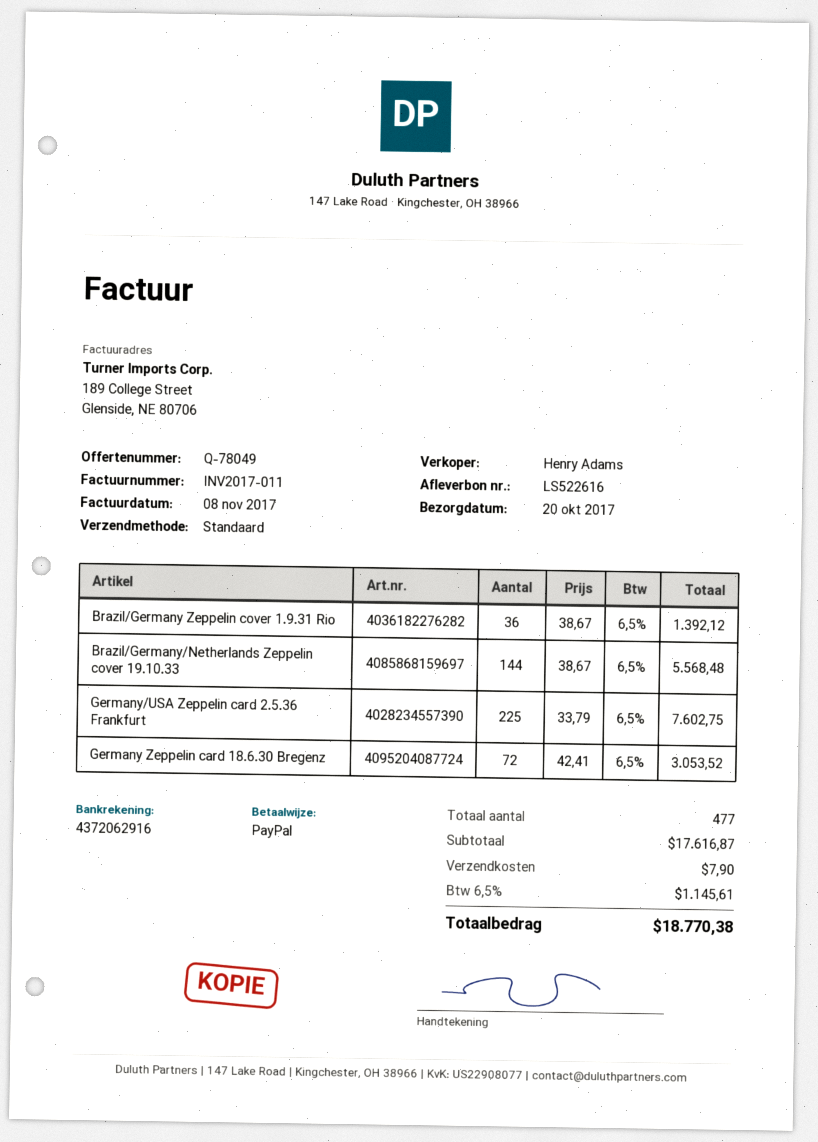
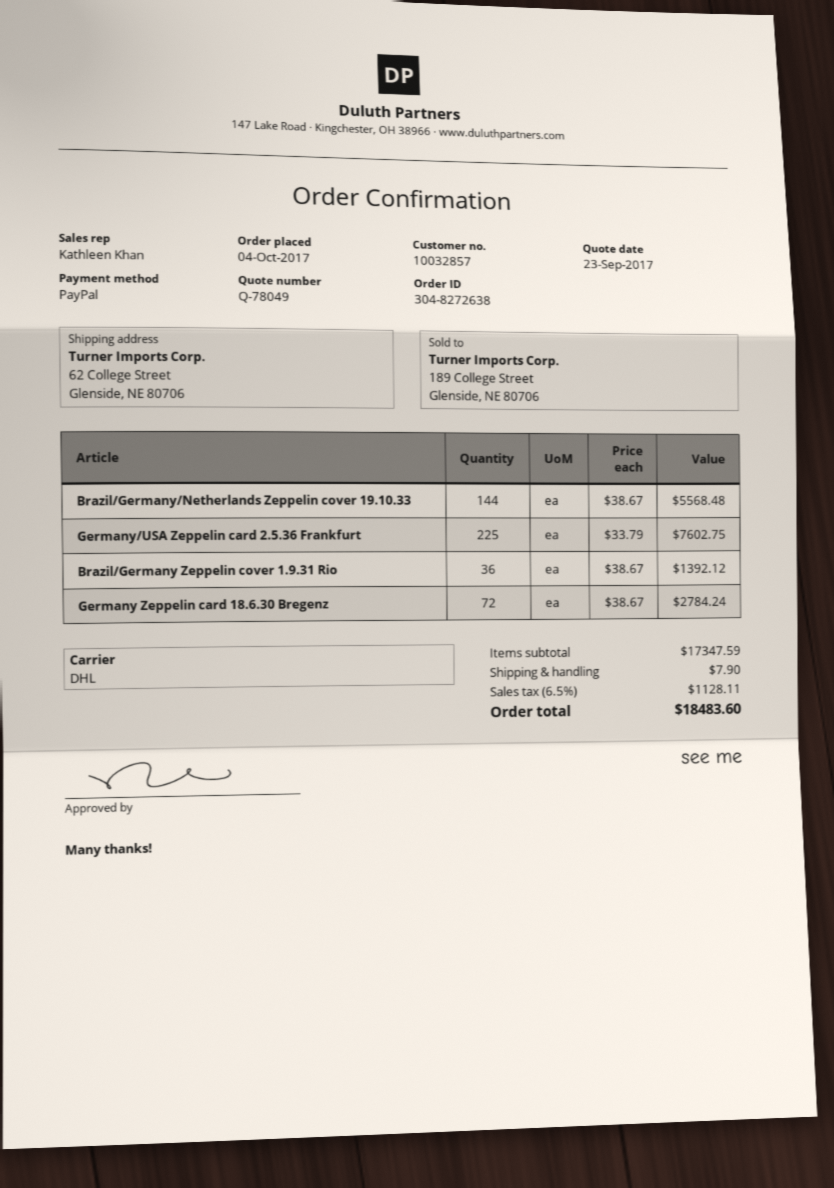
sales rep: Henry Adams -> Kathleen Khan
shipping method: standard -> DHL
Germany Zeppelin card 18.6.30 Bregenz: 72 x 42.41 = 3053.52 -> 72 x 38.67 = 2784.24
subtotal: 17616.87 -> 17347.59
tax: 6.5% = 1145.61 -> 6.5% = 1128.11
total: 18770.38 -> 18483.60

